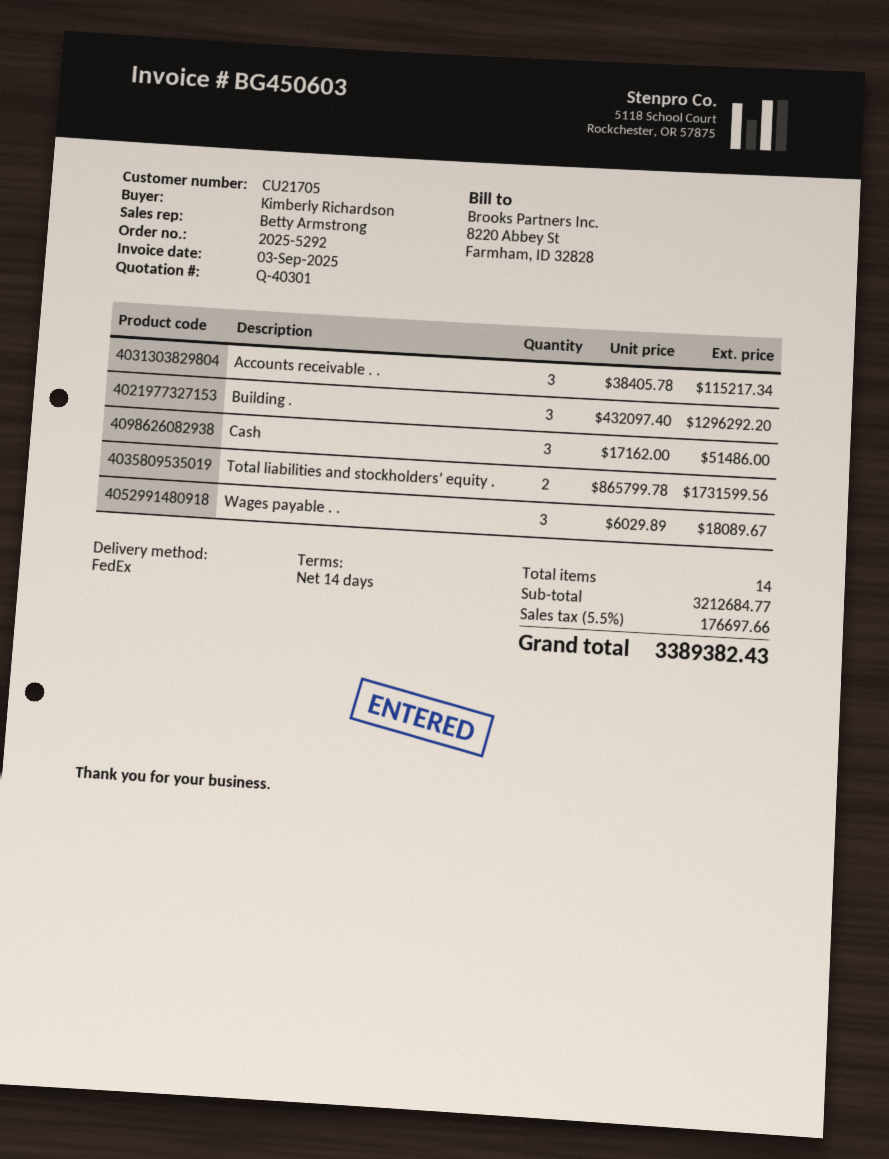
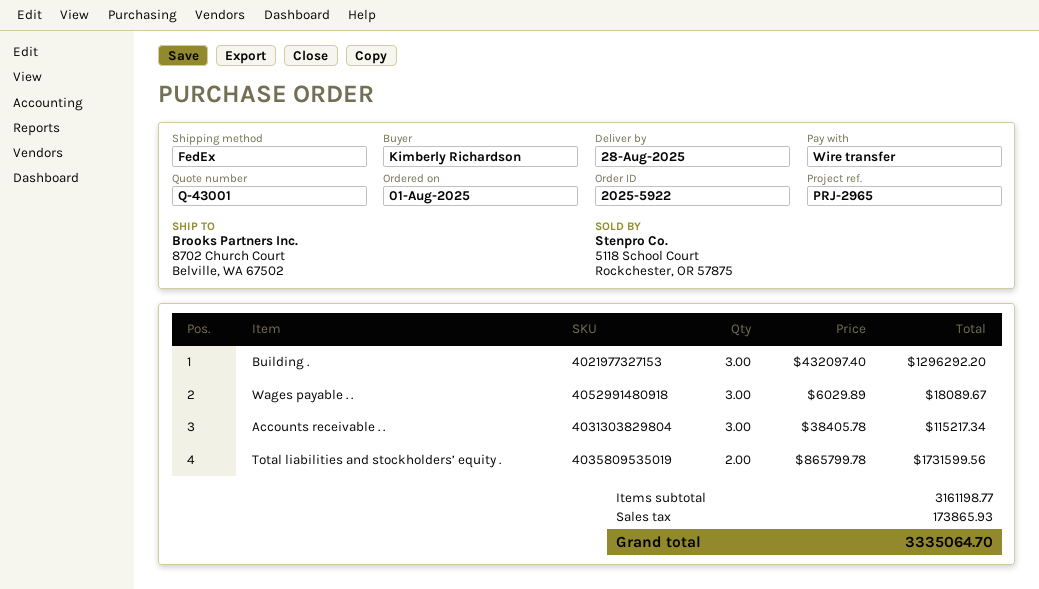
quote number: Q-40301 -> Q-43001
order number: 2025-5292 -> 2025-5922
Cash: 3 x 17162.00 = 51486.00 -> none
subtotal: 3212684.77 -> 3161198.77
tax: 176697.66 -> 173865.93
total: 3389382.43 -> 3335064.70

